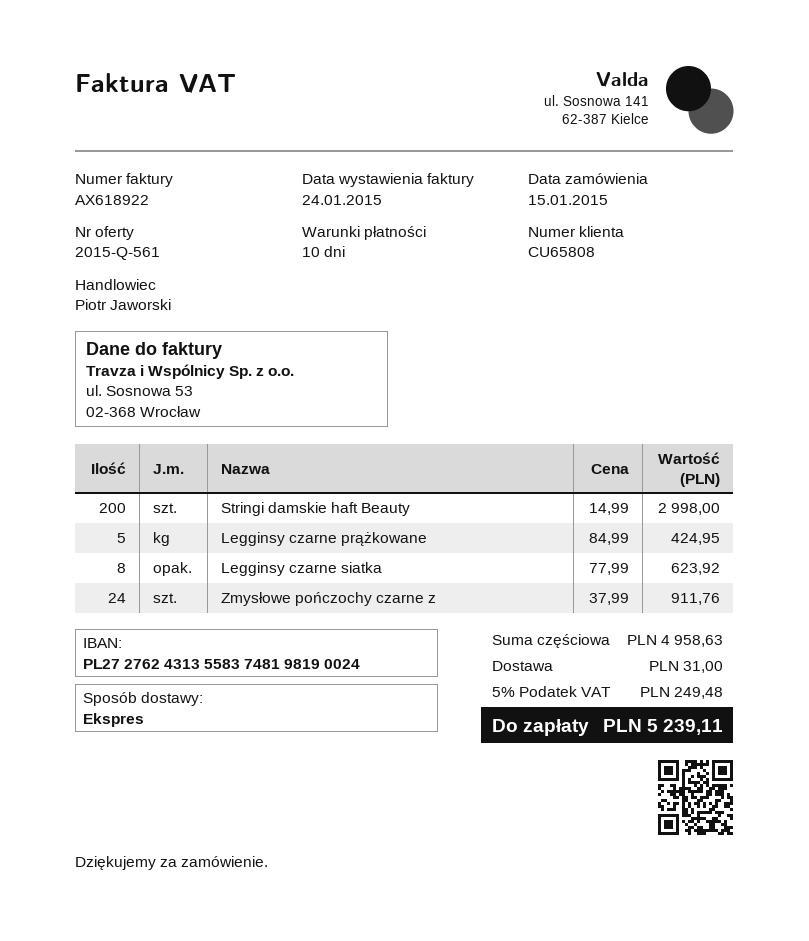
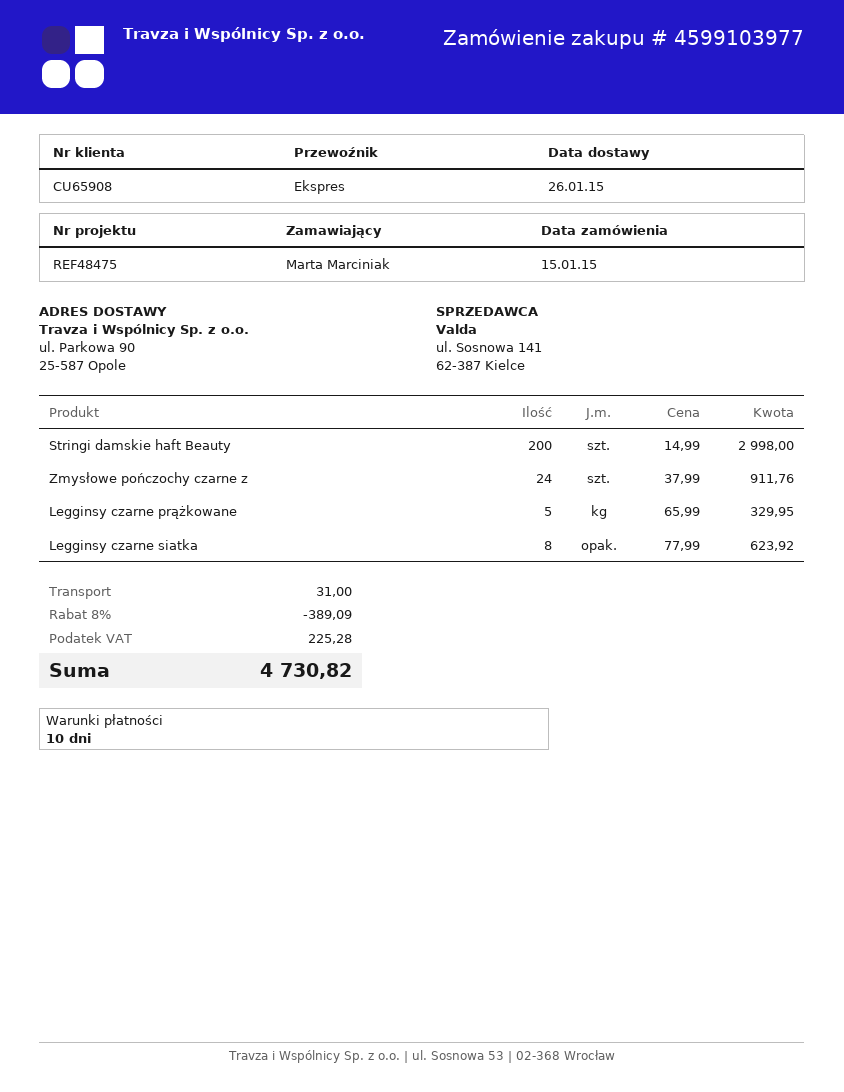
customer number: CU65808 -> CU65908
Legginsy czarne prążkowane: 5 x 84.99 = 424.95 -> 5 x 65.99 = 329.95
discount: none -> 8% = 389.09
tax: 249.48 -> 225.28
total: 5239.11 -> 4730.82

